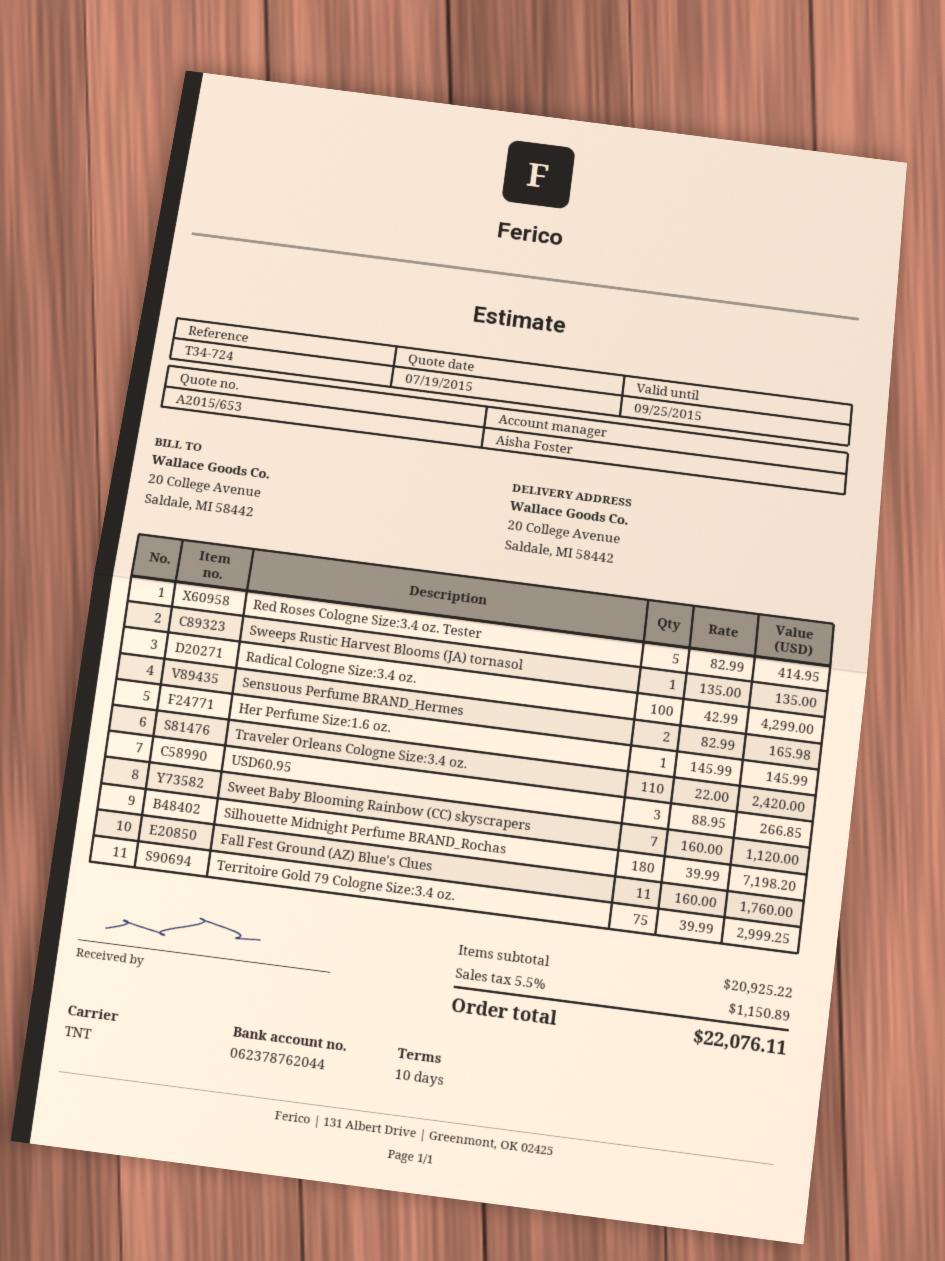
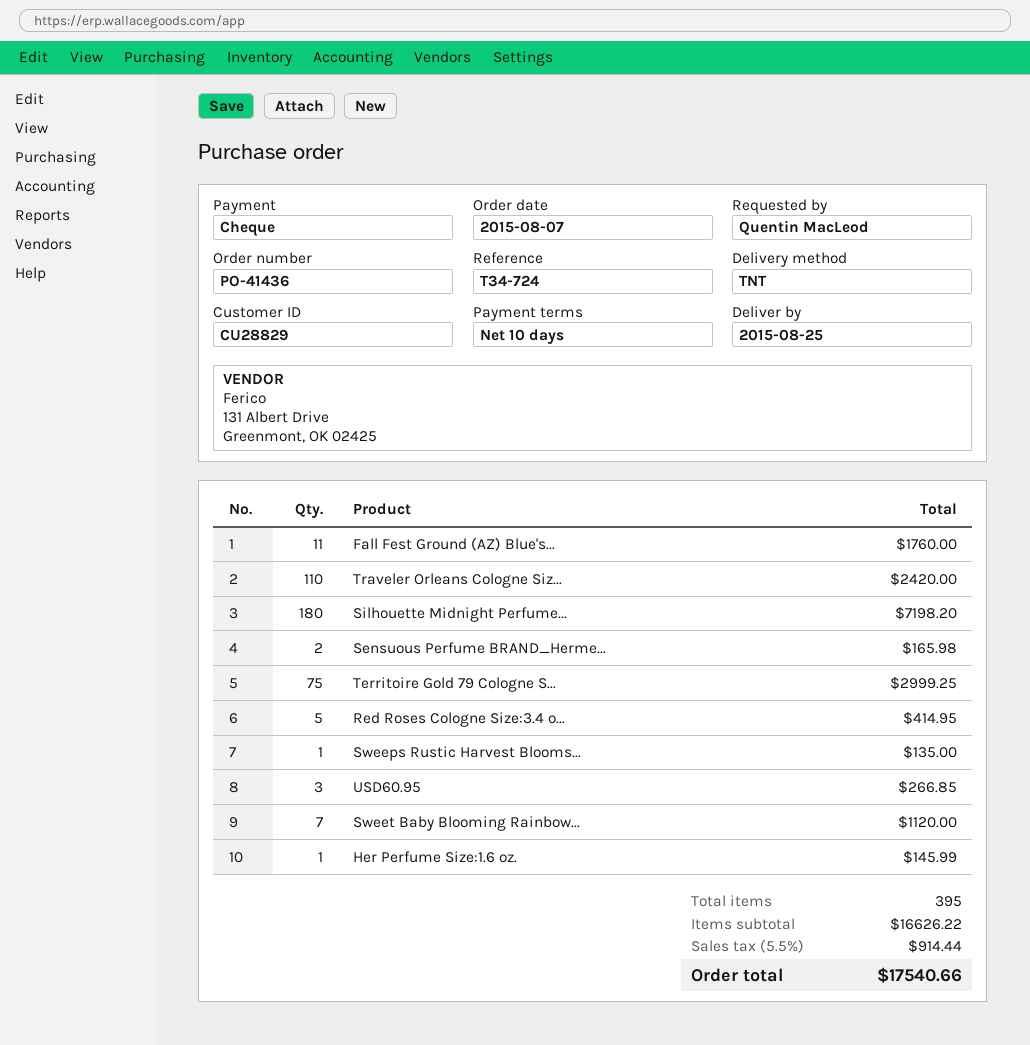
Radical Cologne Size:3.4 oz.: 100 for 4299.00 -> none
subtotal: 20925.22 -> 16626.22
tax: 5.5% = 1150.89 -> 5.5% = 914.44
total: 22076.11 -> 17540.66

